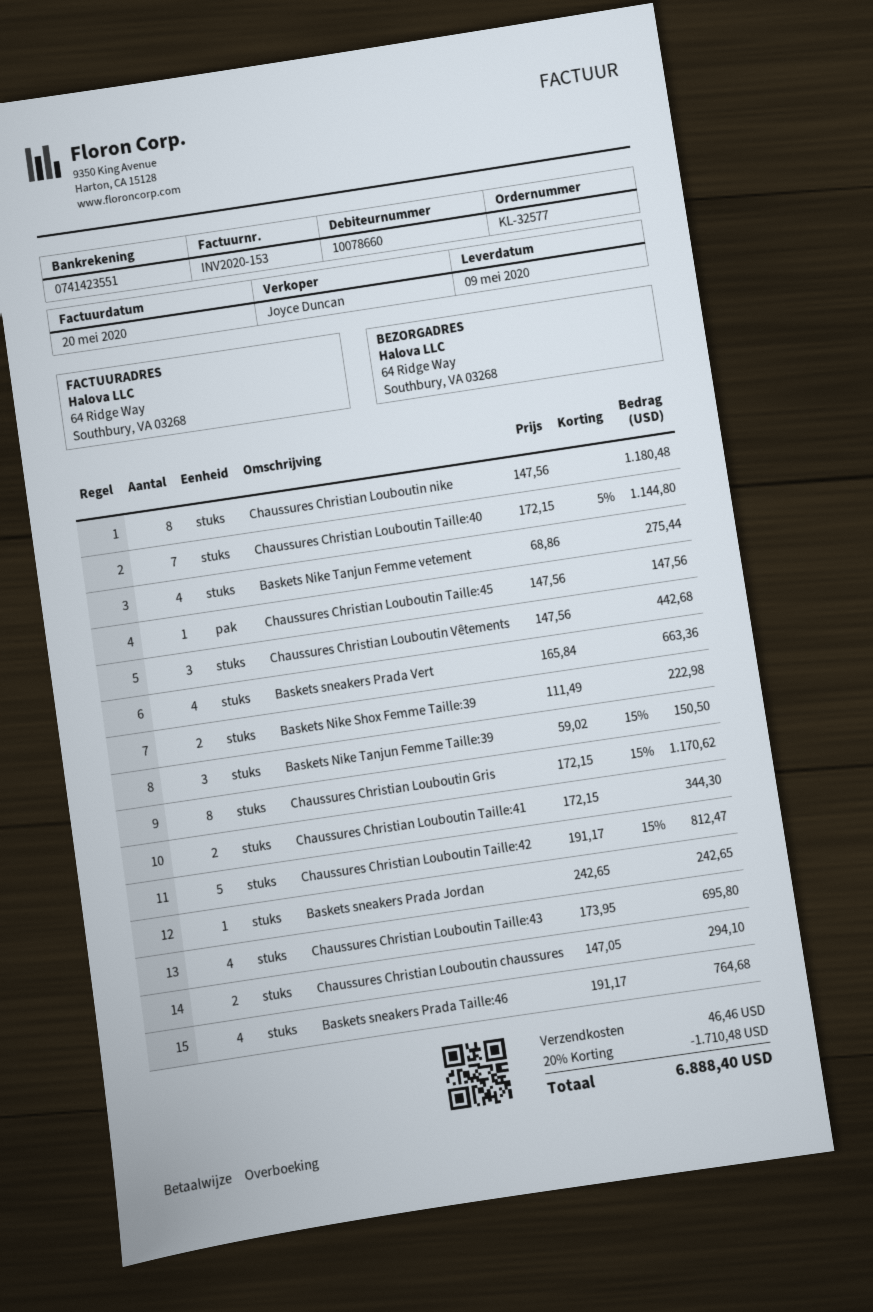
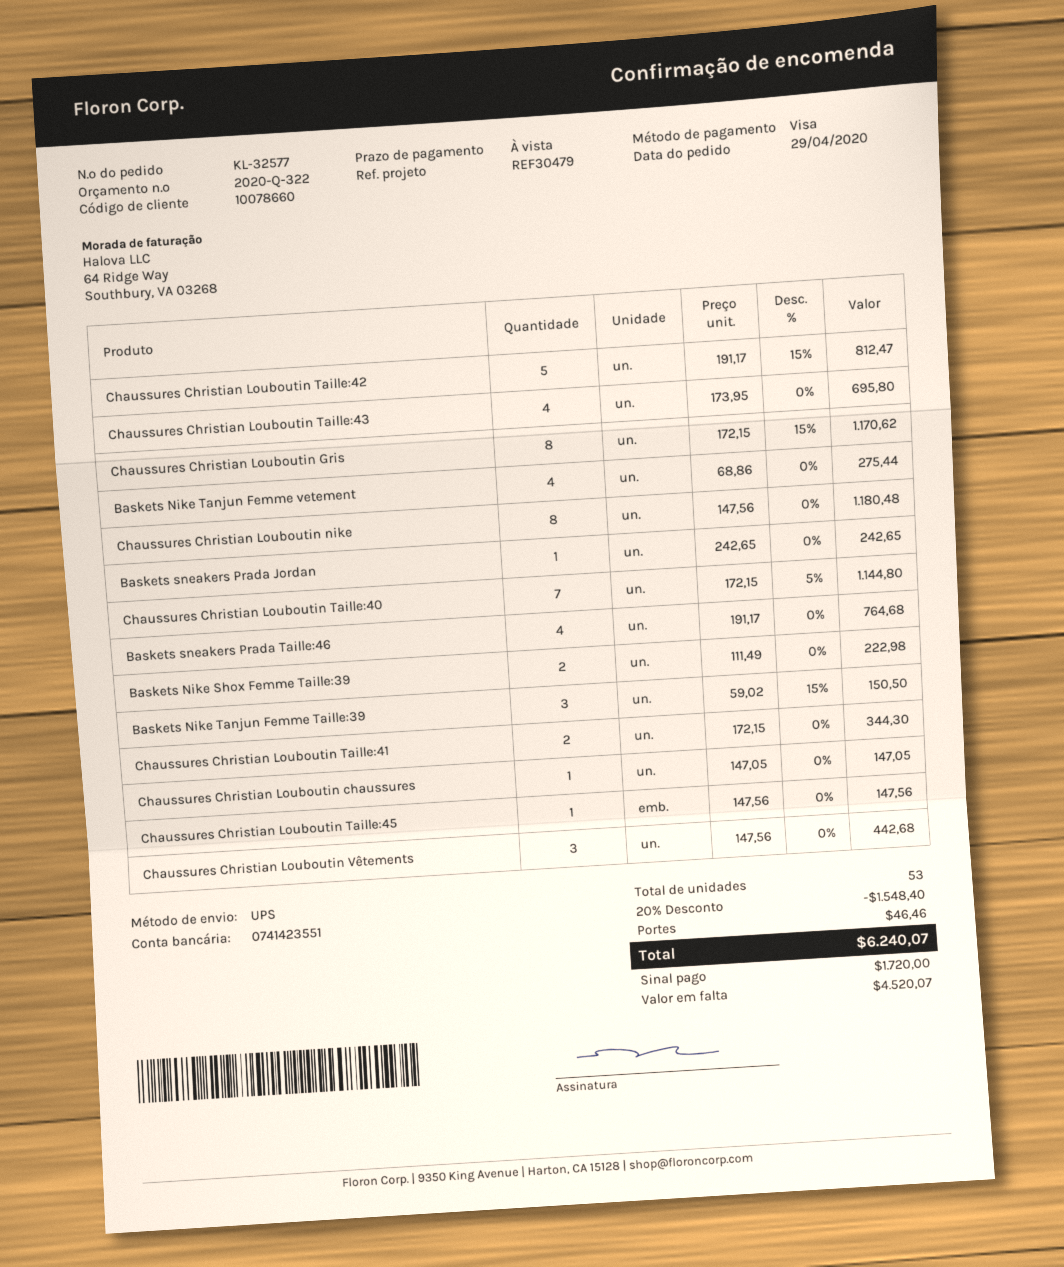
payment method: bank transfer -> Visa
Baskets sneakers Prada Vert: 4 x 165.84 = 663.36 -> none
Chaussures Christian Louboutin chaussures: 2 x 147.05 = 294.10 -> 1 x 147.05 = 147.05
discount: 20% = 1710.48 -> 20% = 1548.40
total: 6888.40 -> 6240.07

